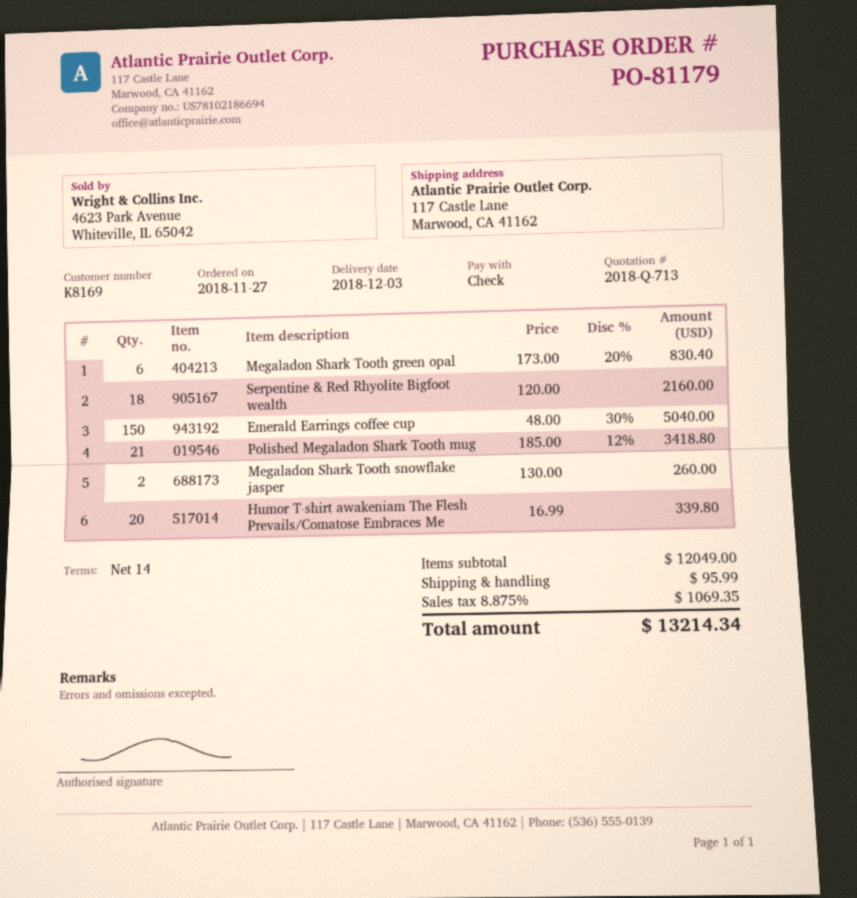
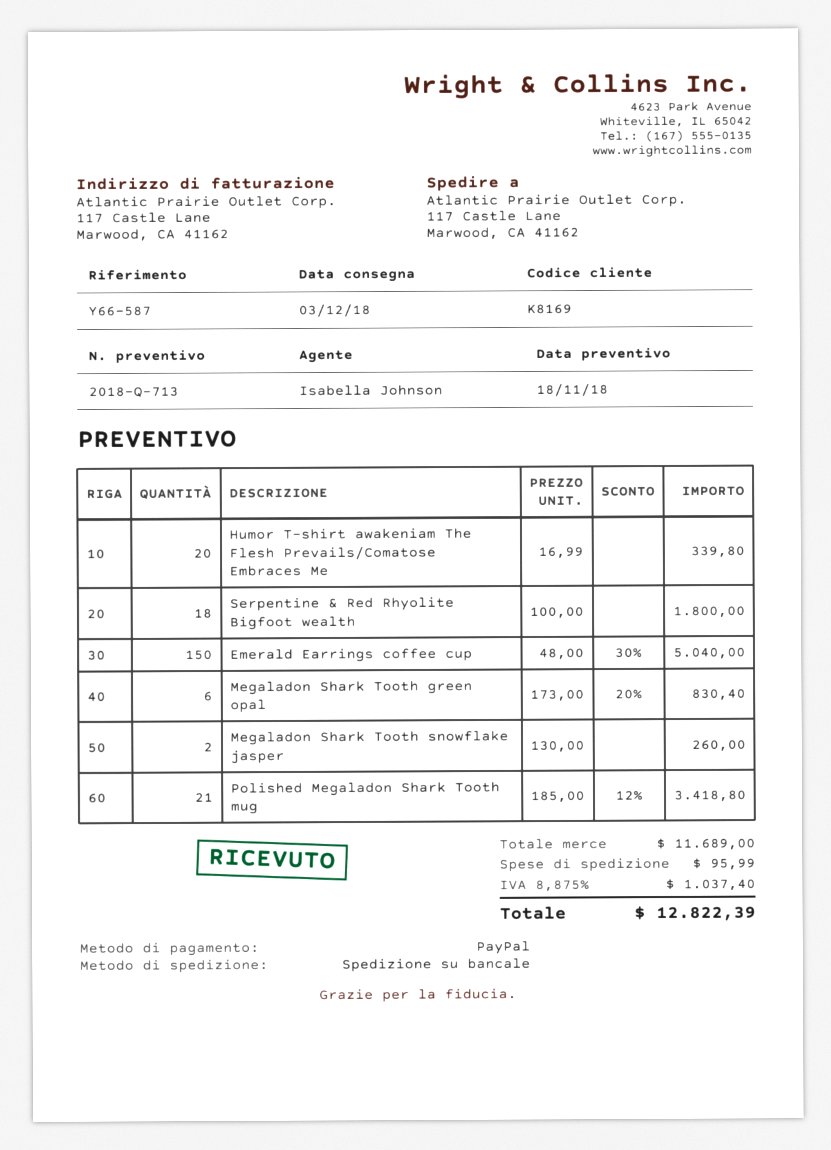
payment method: cheque -> PayPal
Serpentine & Red Rhyolite Bigfoot wealth: 18 x 120.00 = 2160.00 -> 18 x 100.00 = 1800.00
subtotal: 12049.00 -> 11689.00
tax: 8.875% = 1069.35 -> 8.875% = 1037.40
total: 13214.34 -> 12822.39

